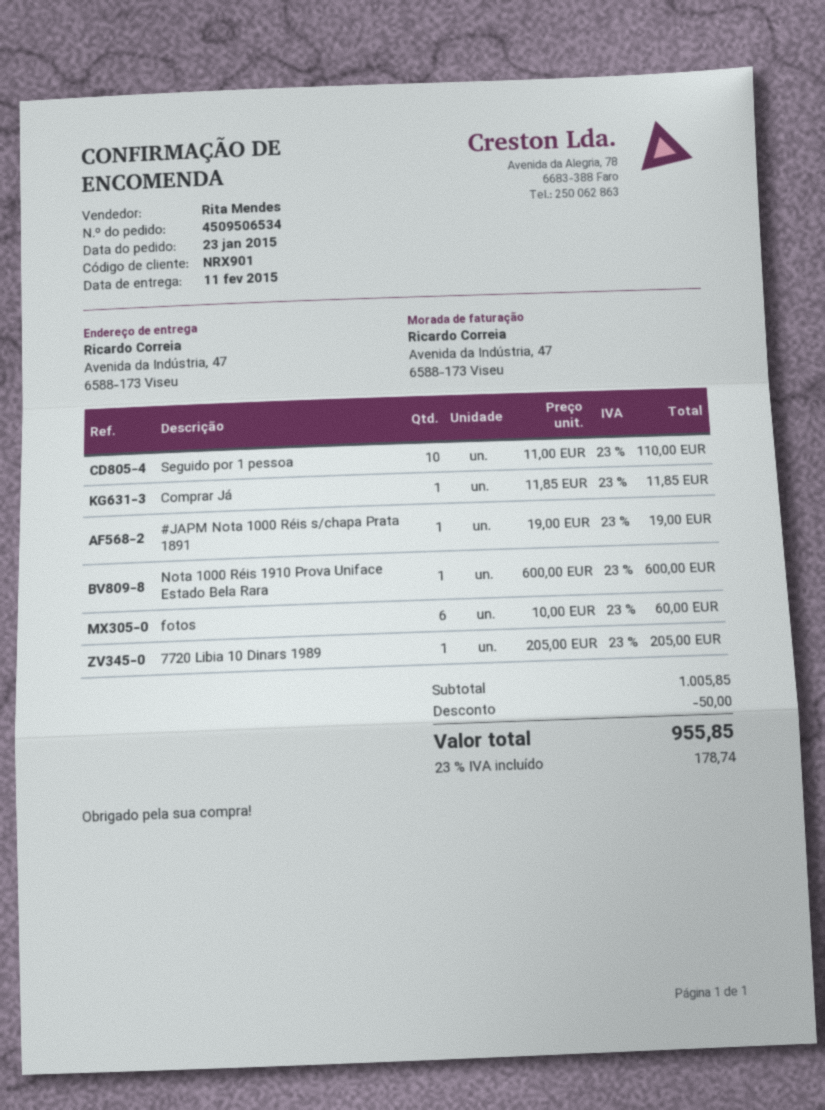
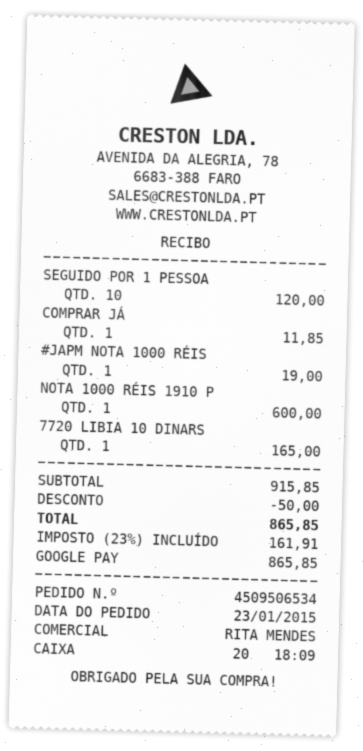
Seguido por 1 pessoa: 10 for 110.00 -> 10 for 120.00
fotos: 6 for 60.00 -> none
7720 Libia 10 Dinars 1989: 1 for 205.00 -> 1 for 165.00
subtotal: 1005.85 -> 915.85
tax: 23% = 178.74 -> 23% = 161.91
total: 955.85 -> 865.85

